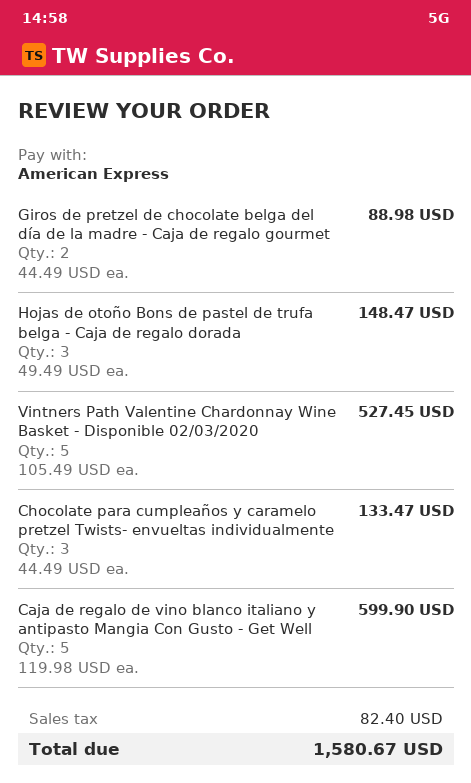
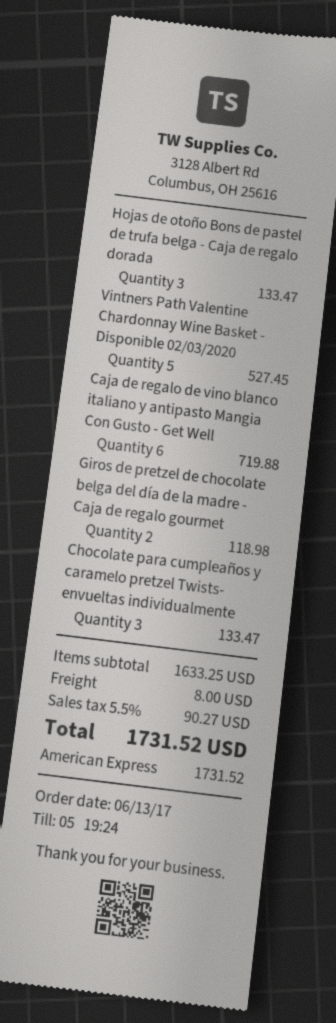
Giros de pretzel de chocolate belga del día de la madre - Caja de regalo gourmet: 2 for 88.98 -> 2 for 118.98
Hojas de otoño Bons de pastel de trufa belga - Caja de regalo dorada: 3 for 148.47 -> 3 for 133.47
Caja de regalo de vino blanco italiano y antipasto Mangia Con Gusto - Get Well: 5 for 599.90 -> 6 for 719.88
shipping: none -> 8.00
tax: 82.40 -> 90.27
total: 1580.67 -> 1731.52

